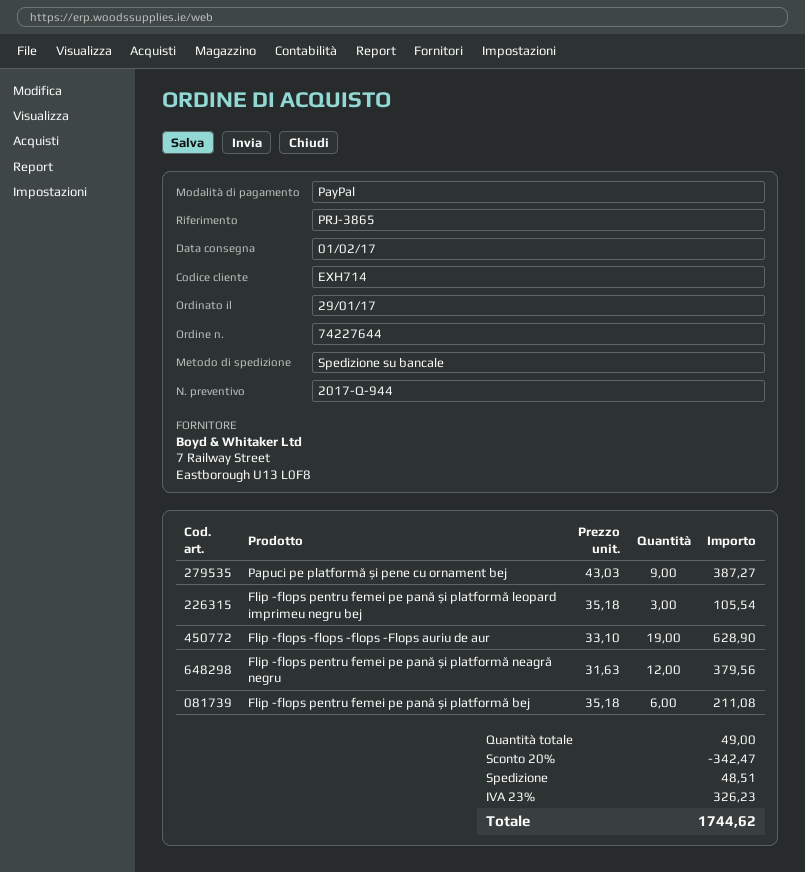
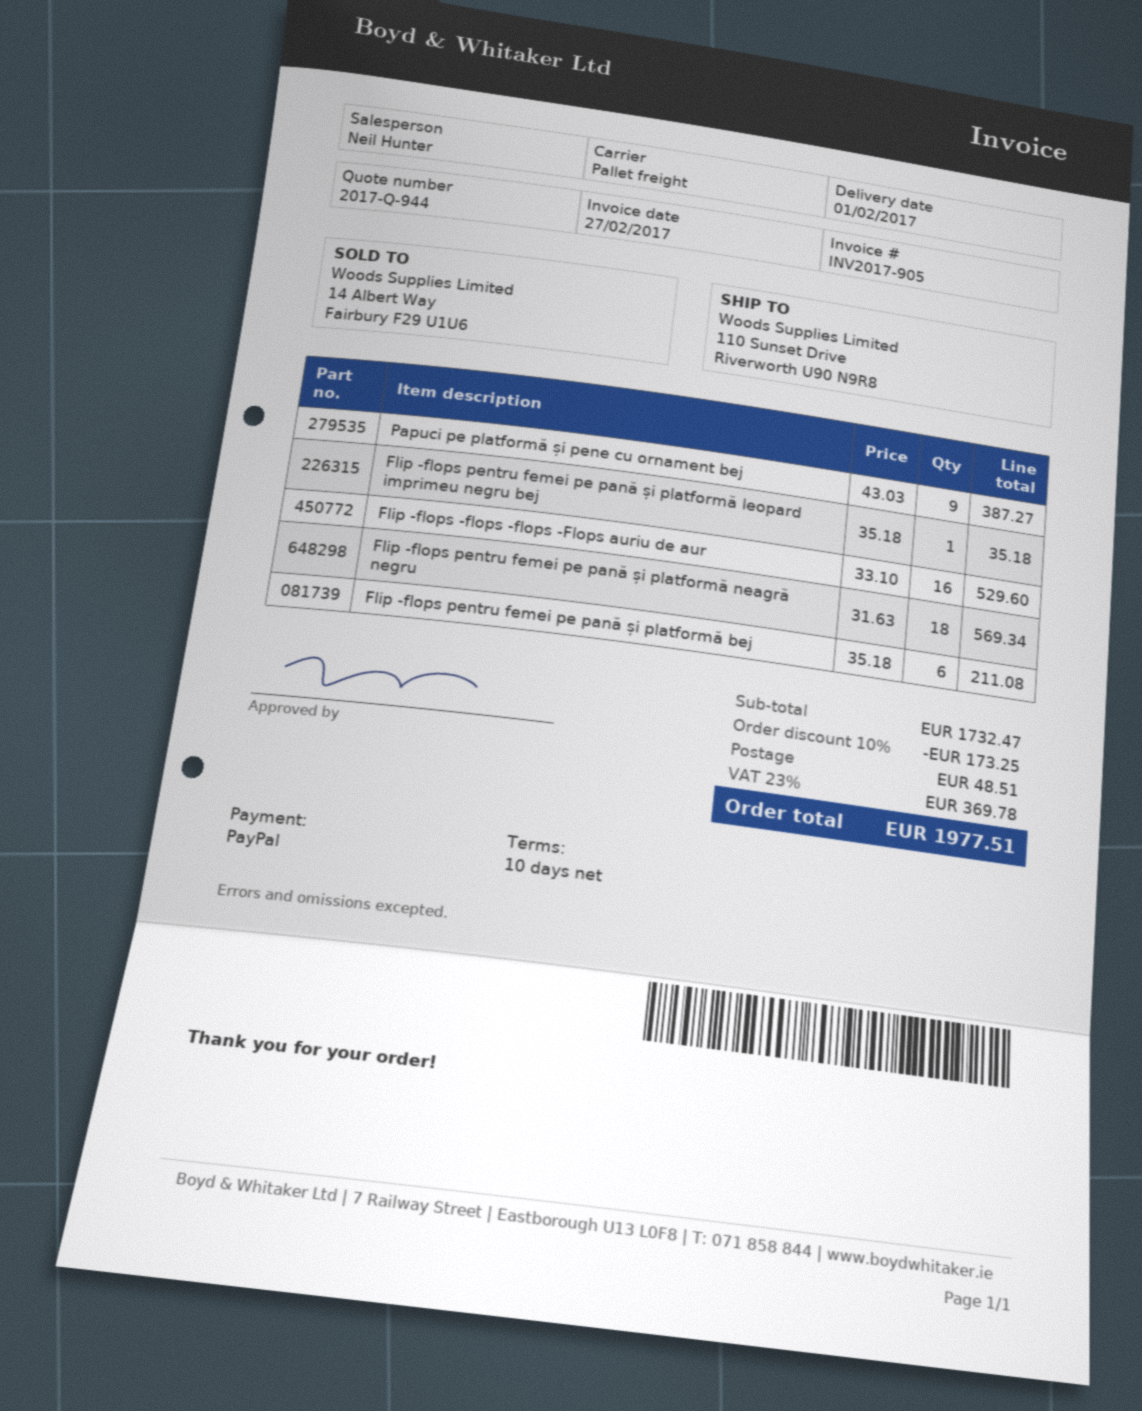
Flip -flops pentru femei pe pană și platformă leopard imprimeu negru bej: 3 x 35.18 = 105.54 -> 1 x 35.18 = 35.18
Flip -flops -flops -flops -Flops auriu de aur: 19 x 33.10 = 628.90 -> 16 x 33.10 = 529.60
Flip -flops pentru femei pe pană și platformă neagră negru: 12 x 31.63 = 379.56 -> 18 x 31.63 = 569.34
discount: 20% = 342.47 -> 10% = 173.25
tax: 23% = 326.23 -> 23% = 369.78
total: 1744.62 -> 1977.51

